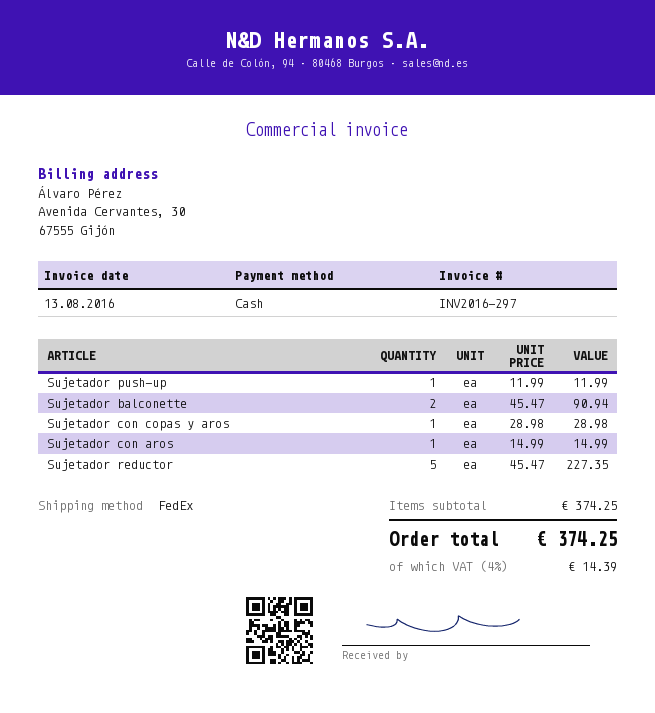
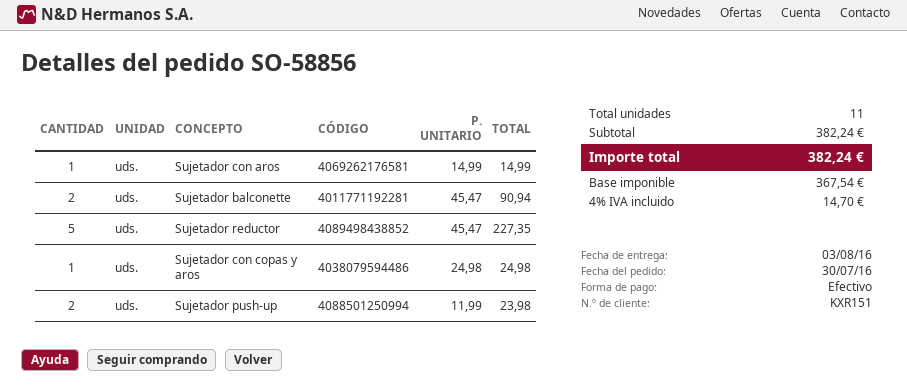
Sujetador push-up: 1 x 11.99 = 11.99 -> 2 x 11.99 = 23.98
Sujetador con copas y aros: 1 x 28.98 = 28.98 -> 1 x 24.98 = 24.98
subtotal: 374.25 -> 382.24
tax: 4% = 14.39 -> 4% = 14.70
total: 374.25 -> 382.24

